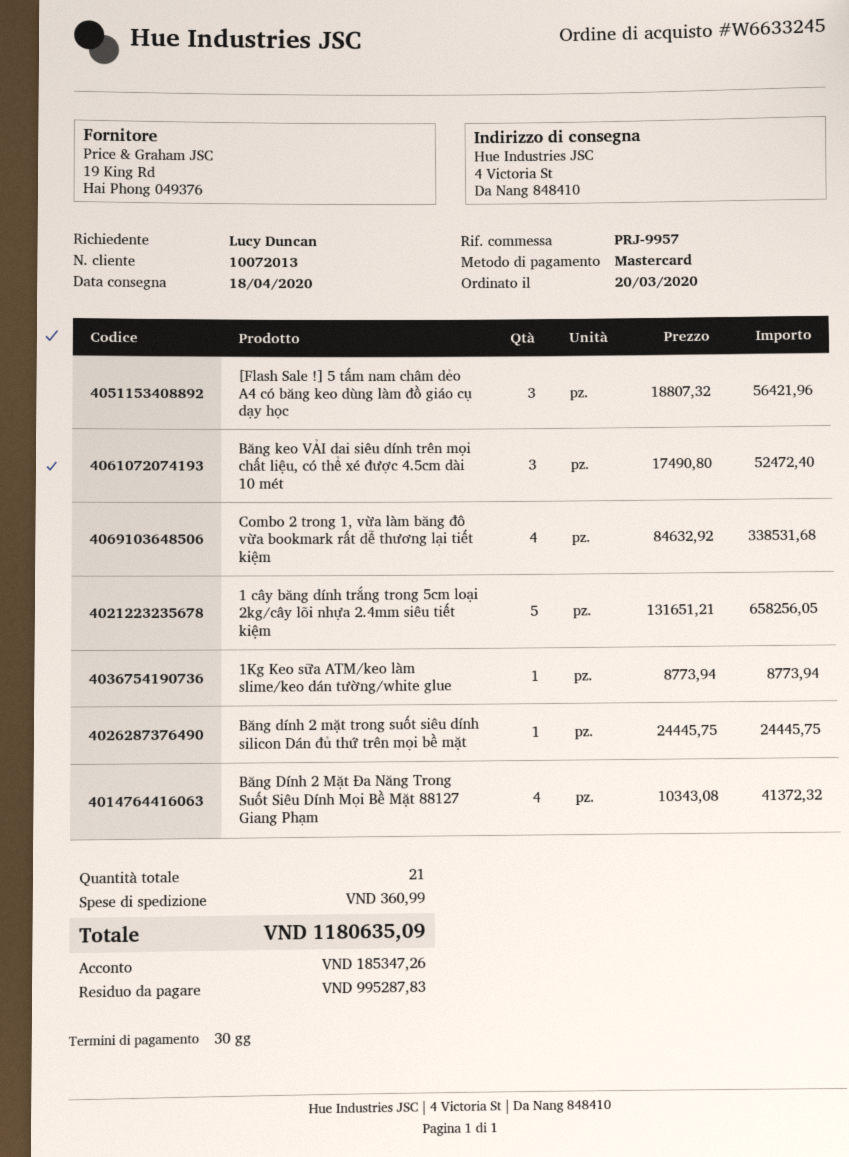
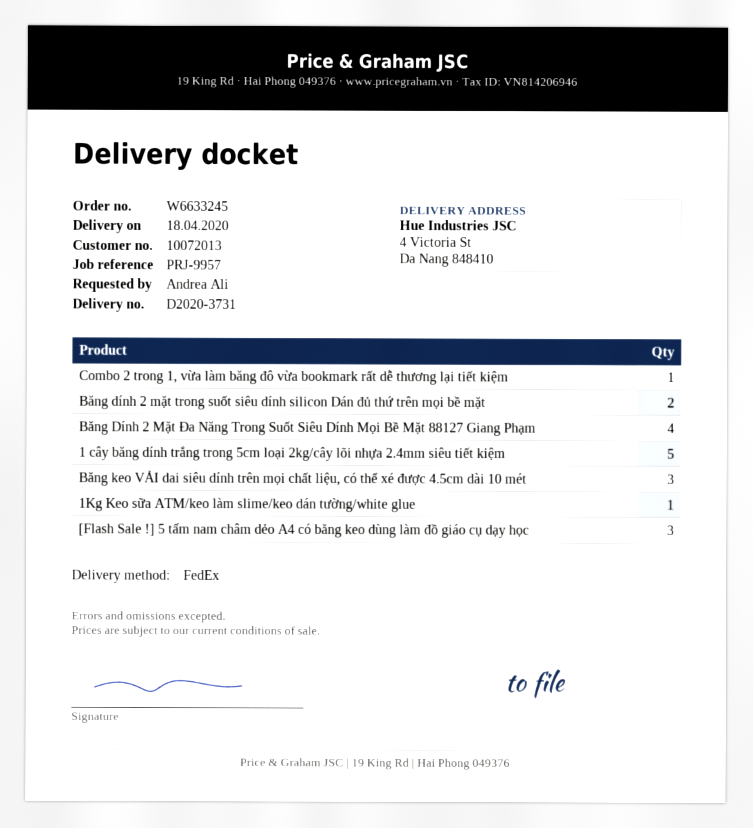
ordered by: Lucy Duncan -> Andrea Ali
Combo 2 trong 1, vừa làm băng đô vừa bookmark rất dễ thương lại tiết kiệm: 4 -> 1
Băng dính 2 mặt trong suốt siêu dính silicon Dán đủ thứ trên mọi bề mặt: 1 -> 2

